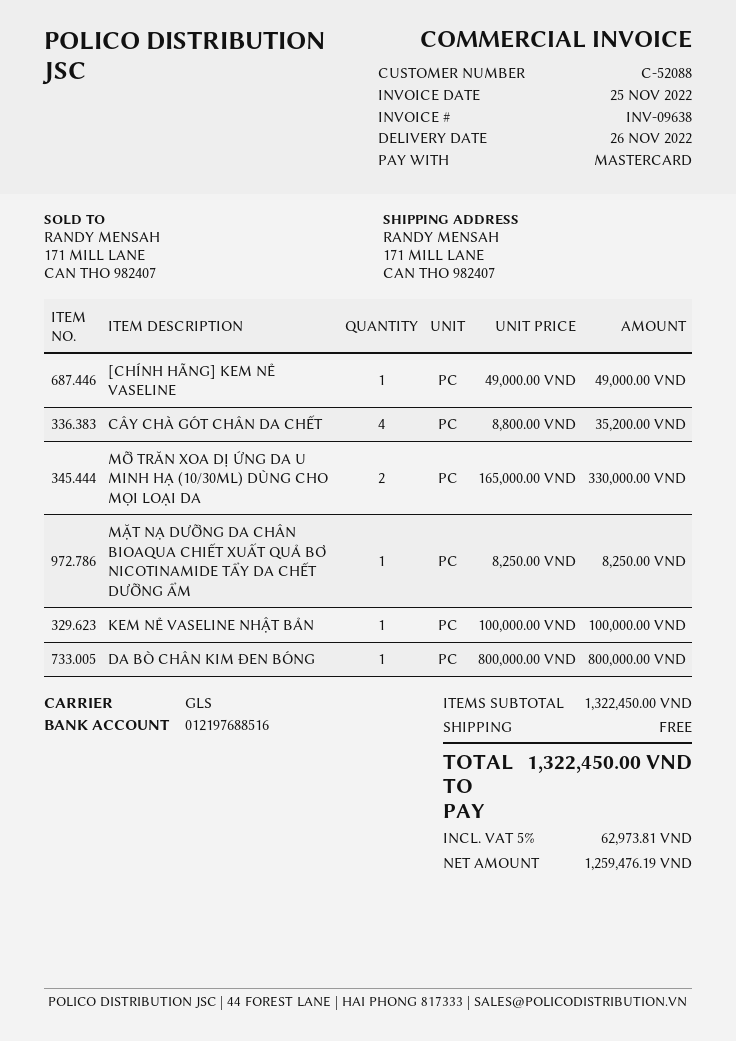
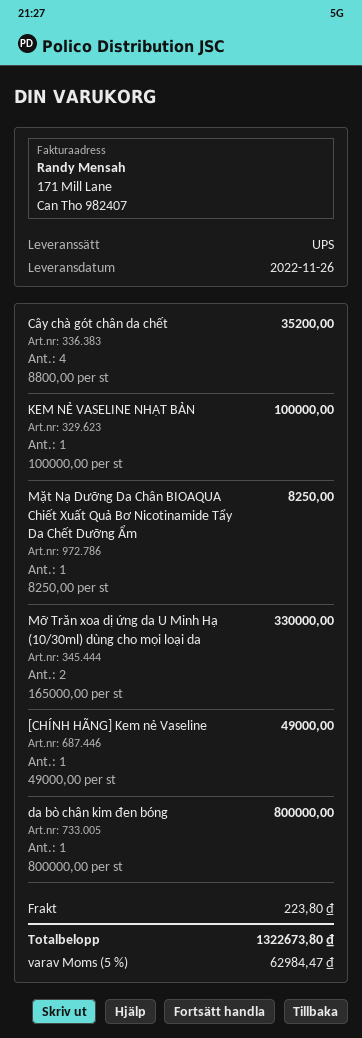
shipping method: GLS -> UPS
shipping: 0.00 -> 223.80
tax: 5% = 62973.81 -> 5% = 62984.47
total: 1322450.00 -> 1322673.80

